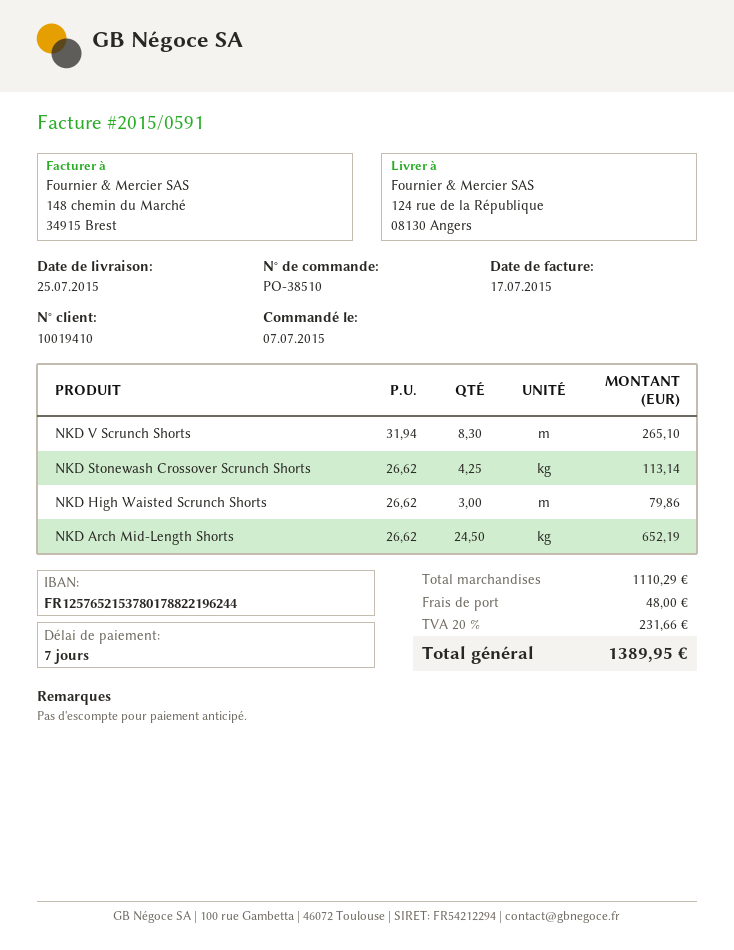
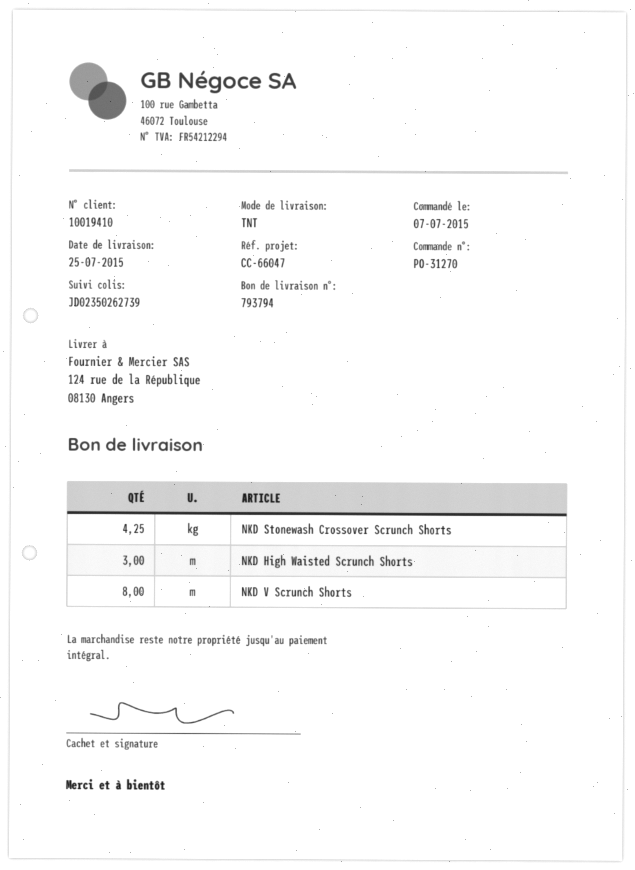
order number: PO-38510 -> PO-31270
NKD V Scrunch Shorts: 8.3 -> 8
NKD Arch Mid-Length Shorts: 24.5 -> none

